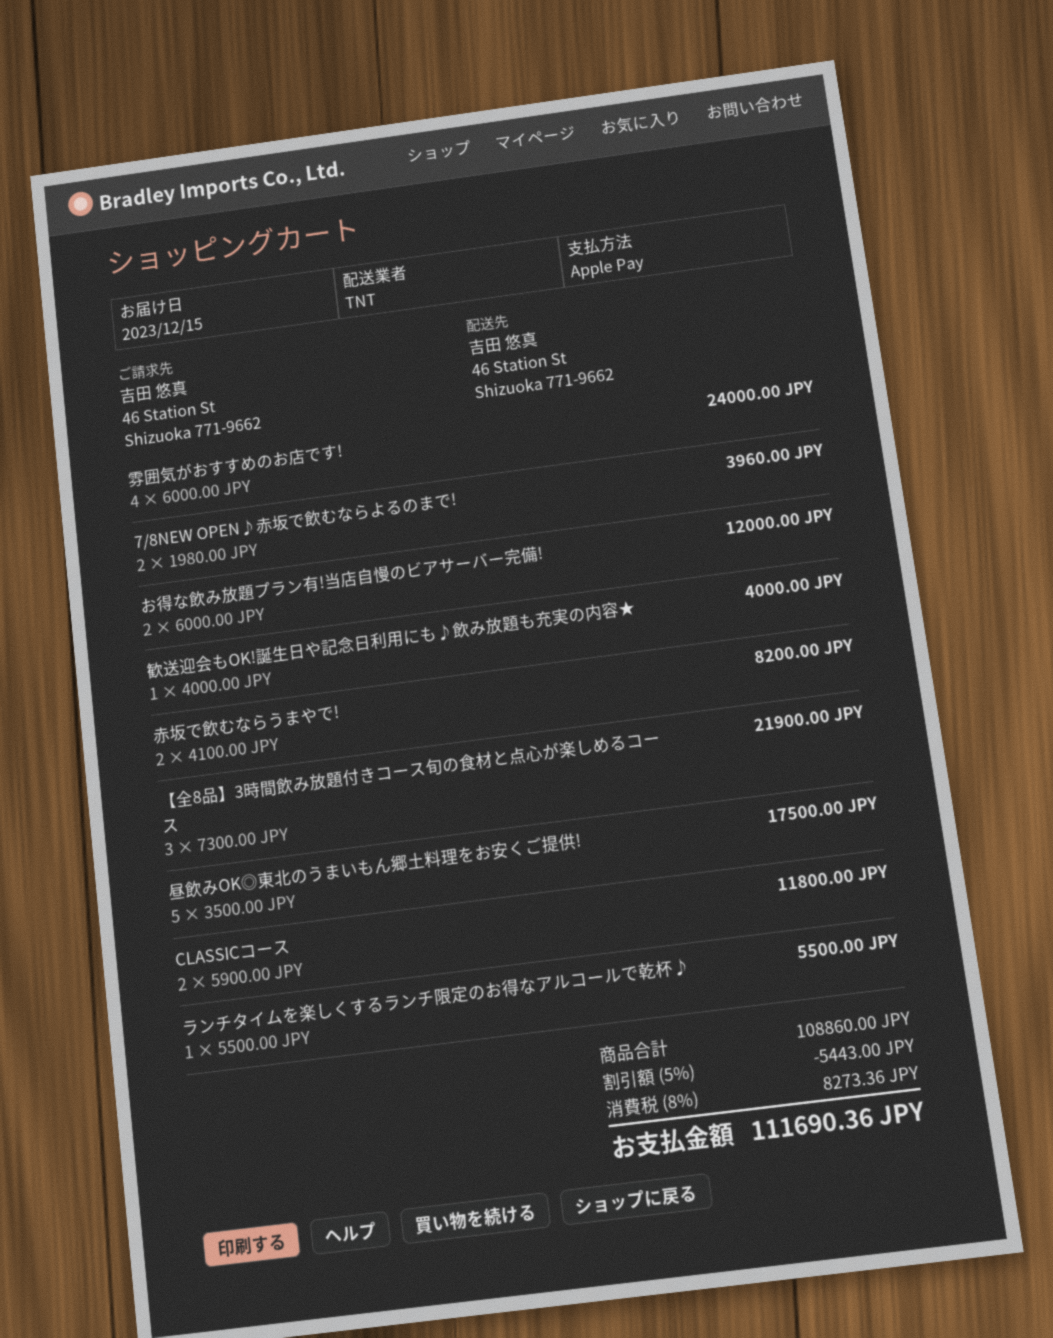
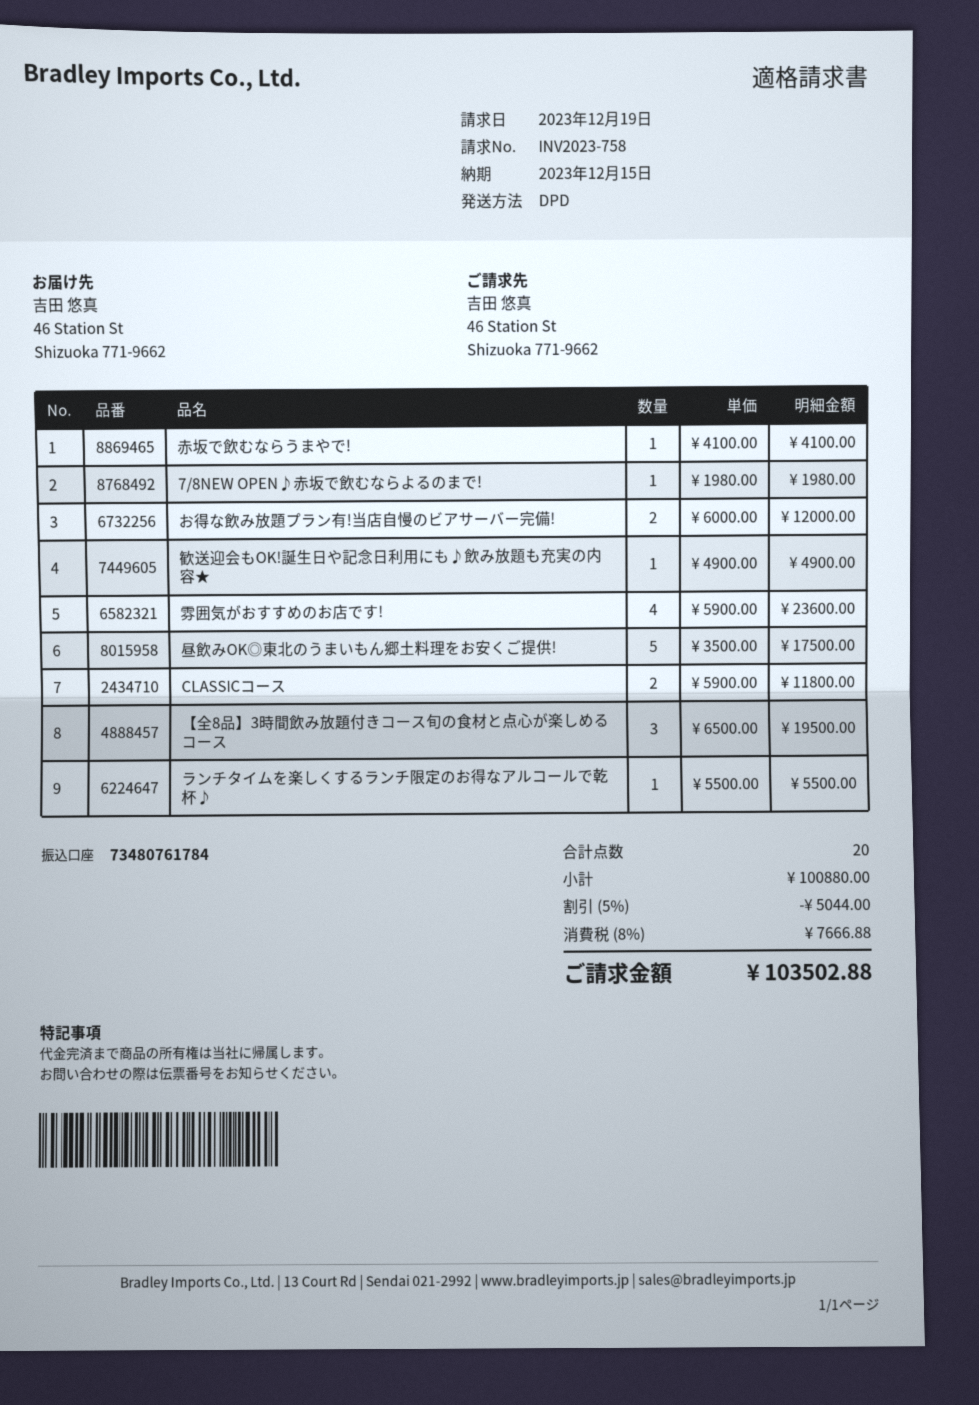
shipping method: TNT -> DPD
雰囲気がおすすめのお店です!: 4 x 6000.00 = 24000.00 -> 4 x 5900.00 = 23600.00
7/8NEW OPEN♪赤坂で飲むならよるのまで!: 2 x 1980.00 = 3960.00 -> 1 x 1980.00 = 1980.00
歓送迎会もOK!誕生日や記念日利用にも♪飲み放題も充実の内容★: 1 x 4000.00 = 4000.00 -> 1 x 4900.00 = 4900.00
赤坂で飲むならうまやで!: 2 x 4100.00 = 8200.00 -> 1 x 4100.00 = 4100.00
【全8品】3時間飲み放題付きコース旬の食材と点心が楽しめるコース: 3 x 7300.00 = 21900.00 -> 3 x 6500.00 = 19500.00
subtotal: 108860.00 -> 100880.00
discount: 5% = 5443.00 -> 5% = 5044.00
tax: 8% = 8273.36 -> 8% = 7666.88
total: 111690.36 -> 103502.88

